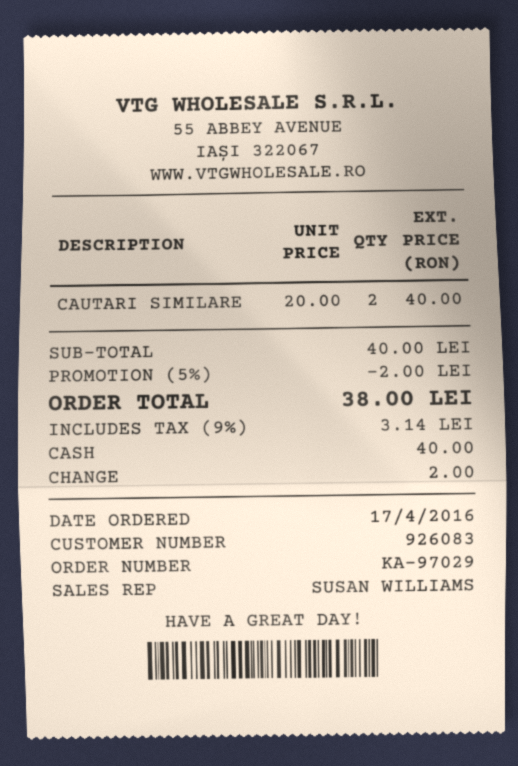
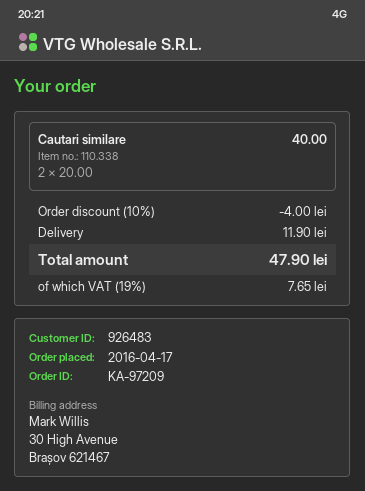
order number: KA-97029 -> KA-97209
customer number: 926083 -> 926483
discount: 5% = 2.00 -> 10% = 4.00
shipping: none -> 11.90
tax: 9% = 3.14 -> 19% = 7.65
total: 38.00 -> 47.90

